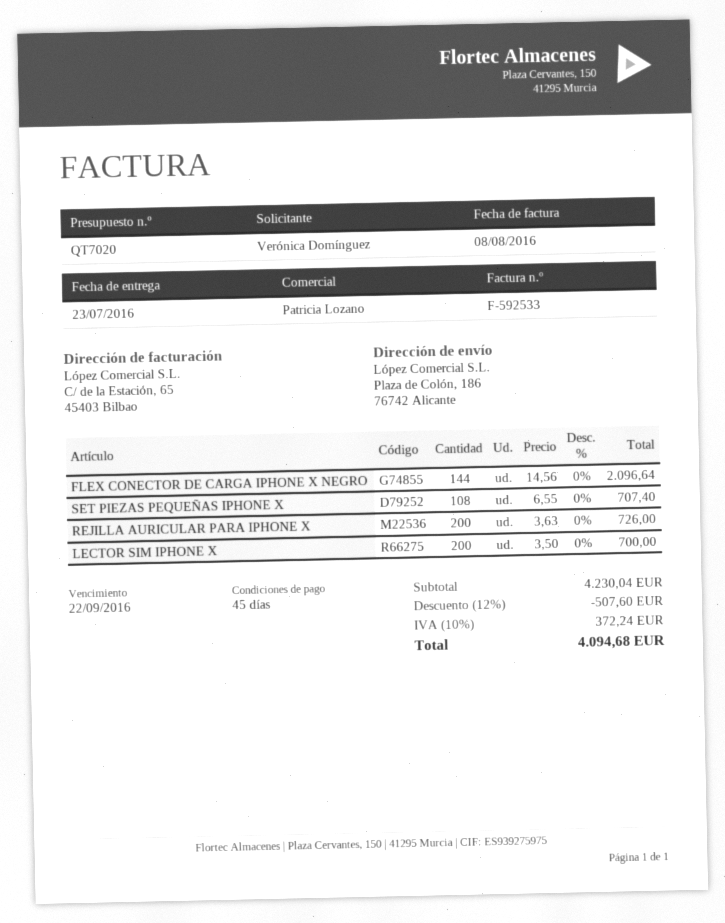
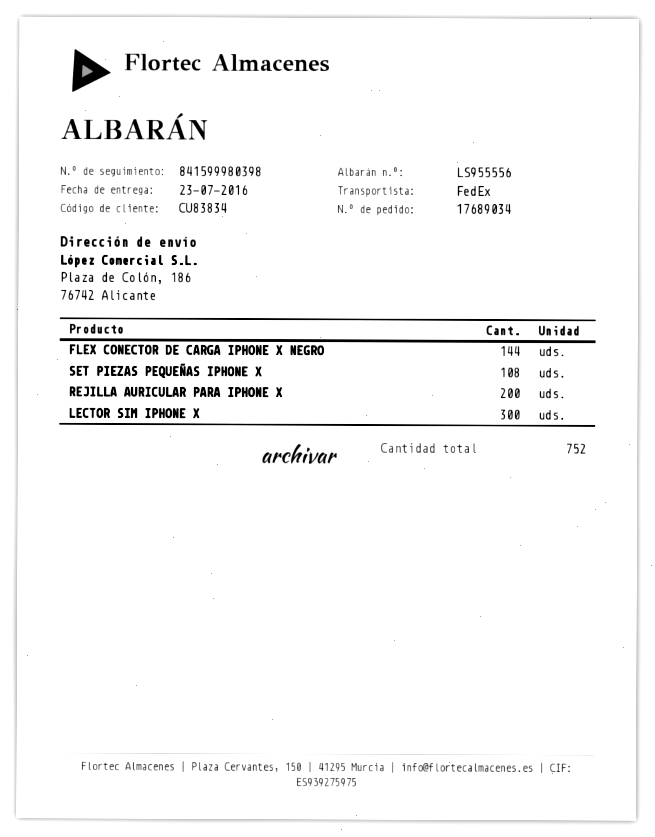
LECTOR SIM IPHONE X: 200 -> 300

